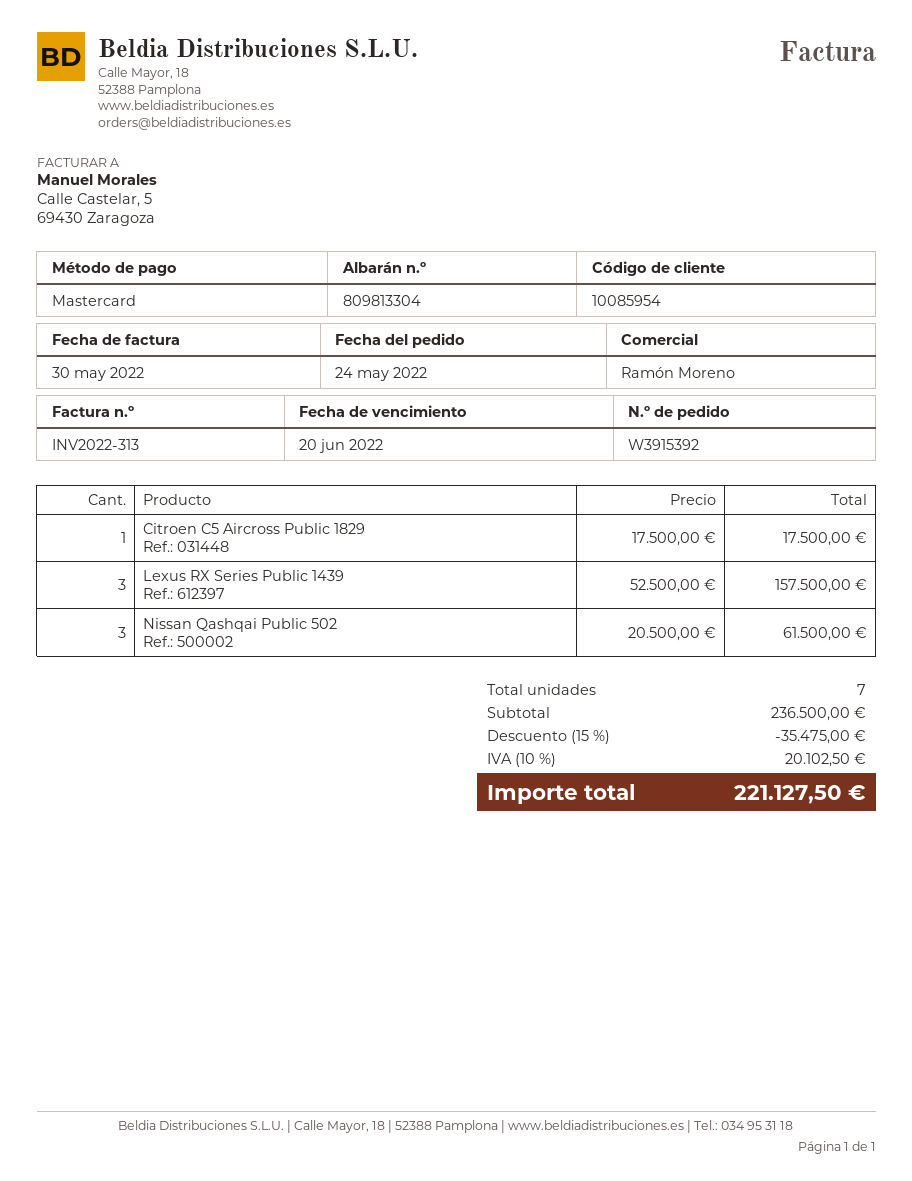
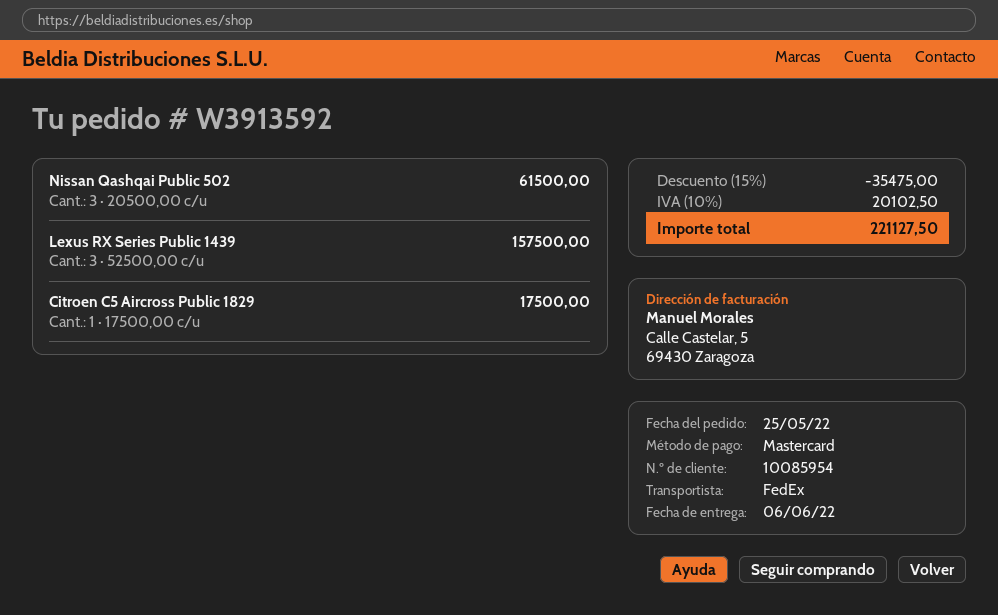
order number: W3915392 -> W3913592
order date: 2022-05-24 -> 2022-05-25

